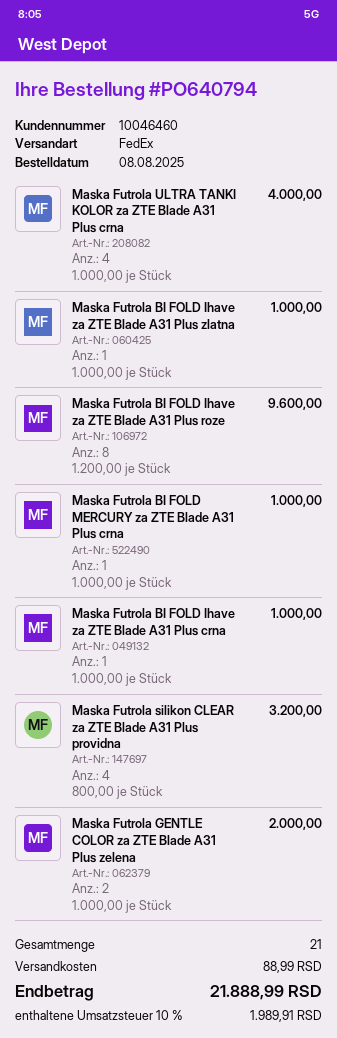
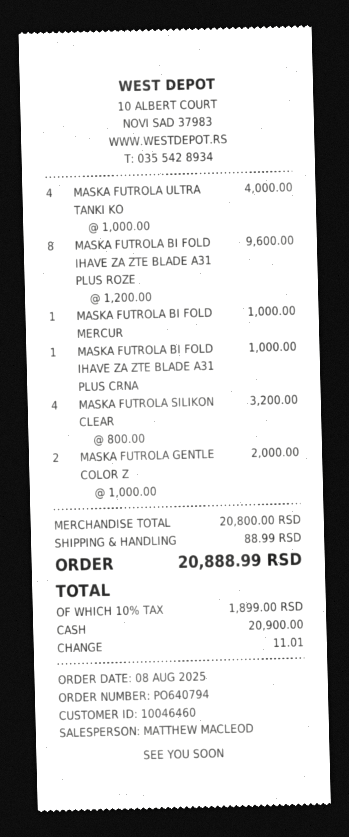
Maska Futrola BI FOLD Ihave za ZTE Blade A31 Plus zlatna: 1 x 1000.00 = 1000.00 -> none
tax: 10% = 1989.91 -> 10% = 1899.00
total: 21888.99 -> 20888.99

